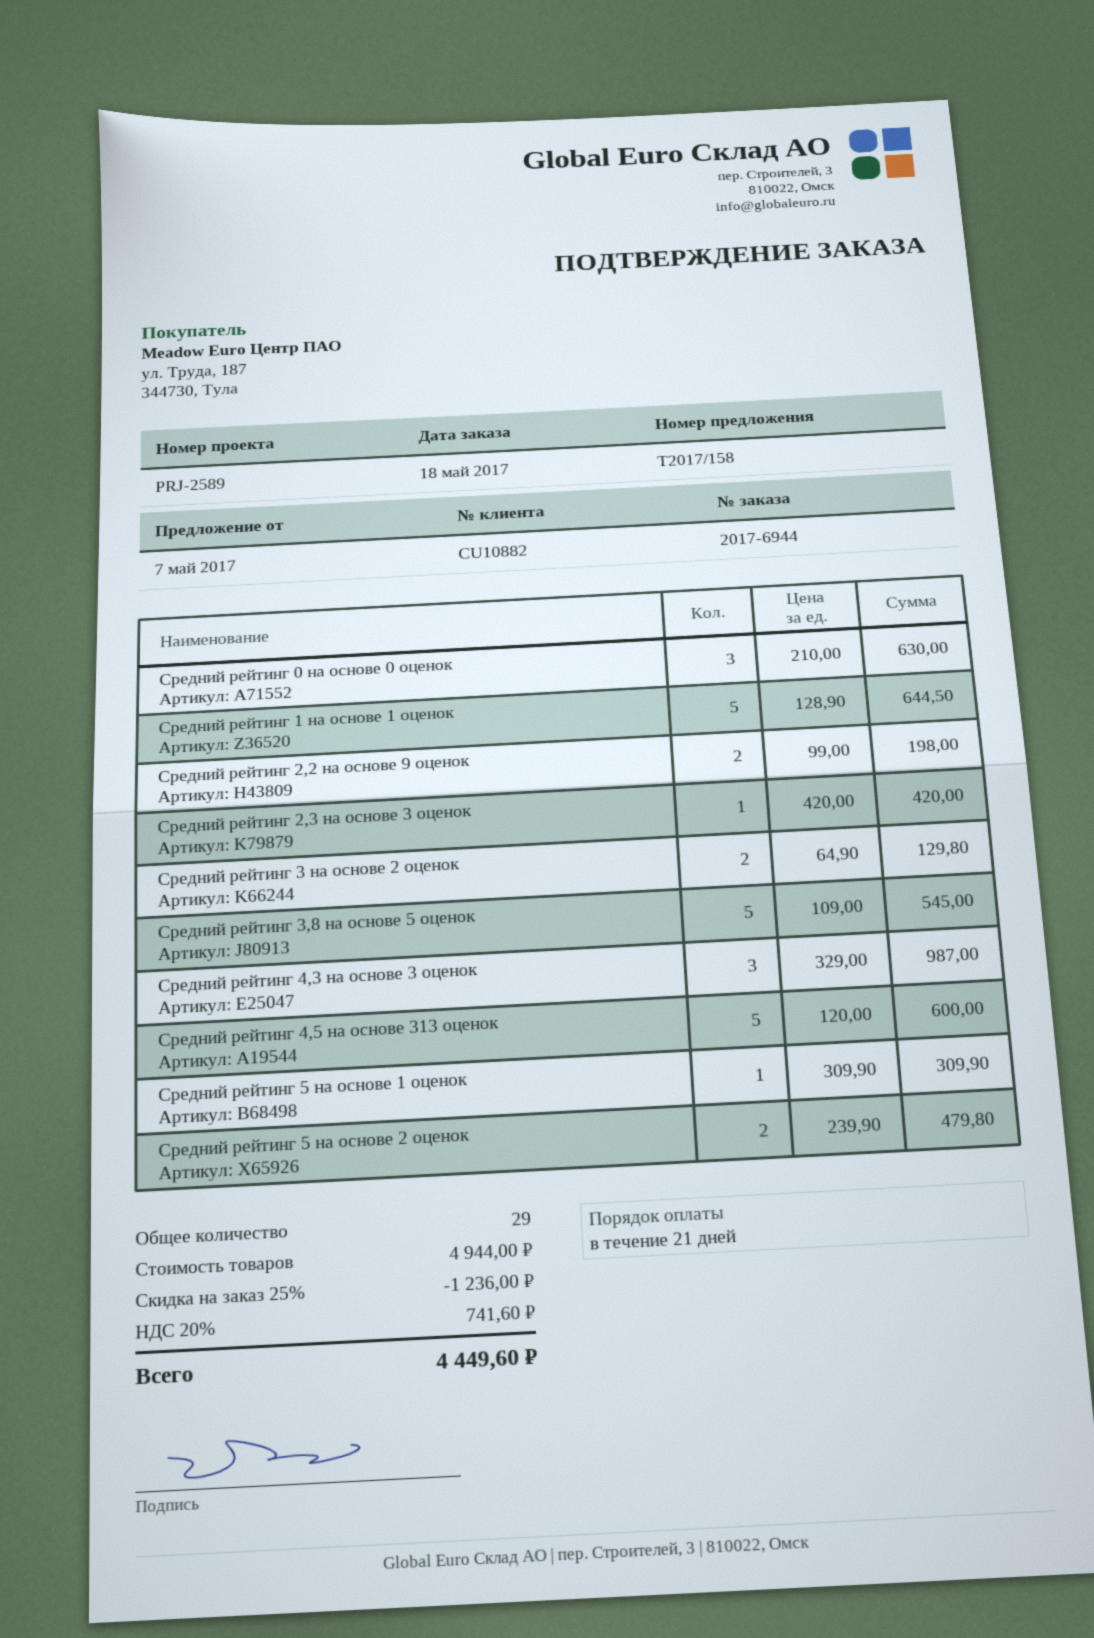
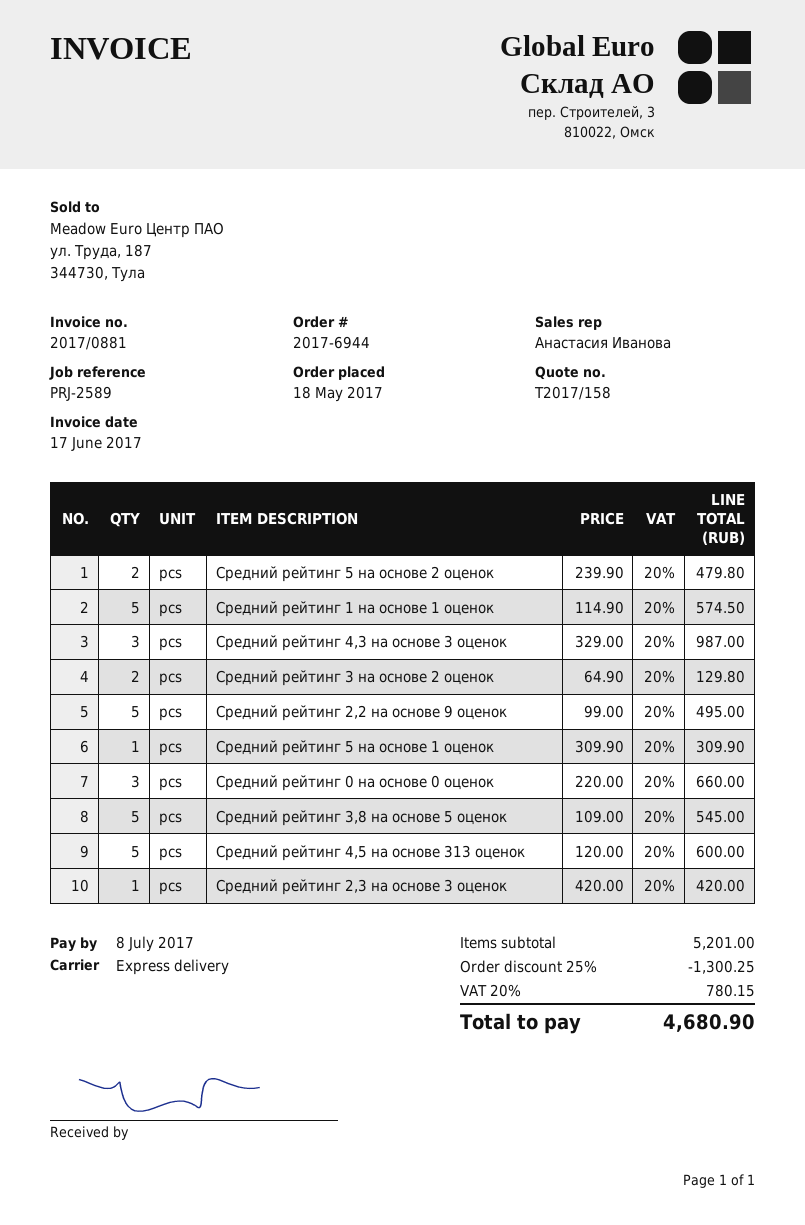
Средний рейтинг 0 на основе 0 оценок: 3 x 210.00 = 630.00 -> 3 x 220.00 = 660.00
Средний рейтинг 1 на основе 1 оценок: 5 x 128.90 = 644.50 -> 5 x 114.90 = 574.50
Средний рейтинг 2,2 на основе 9 оценок: 2 x 99.00 = 198.00 -> 5 x 99.00 = 495.00
subtotal: 4944.00 -> 5201.00
discount: 25% = 1236.00 -> 25% = 1300.25
tax: 20% = 741.60 -> 20% = 780.15
total: 4449.60 -> 4680.90

